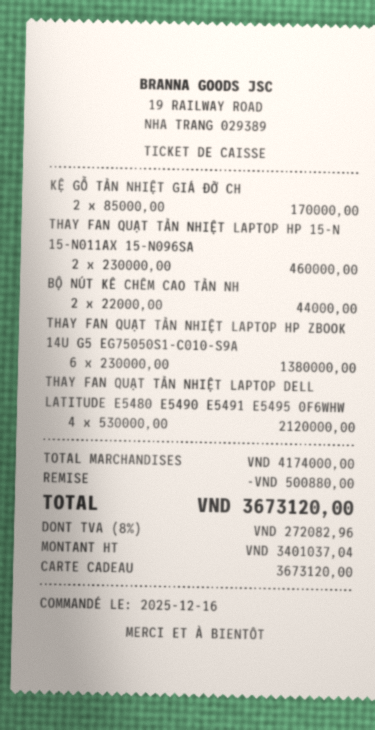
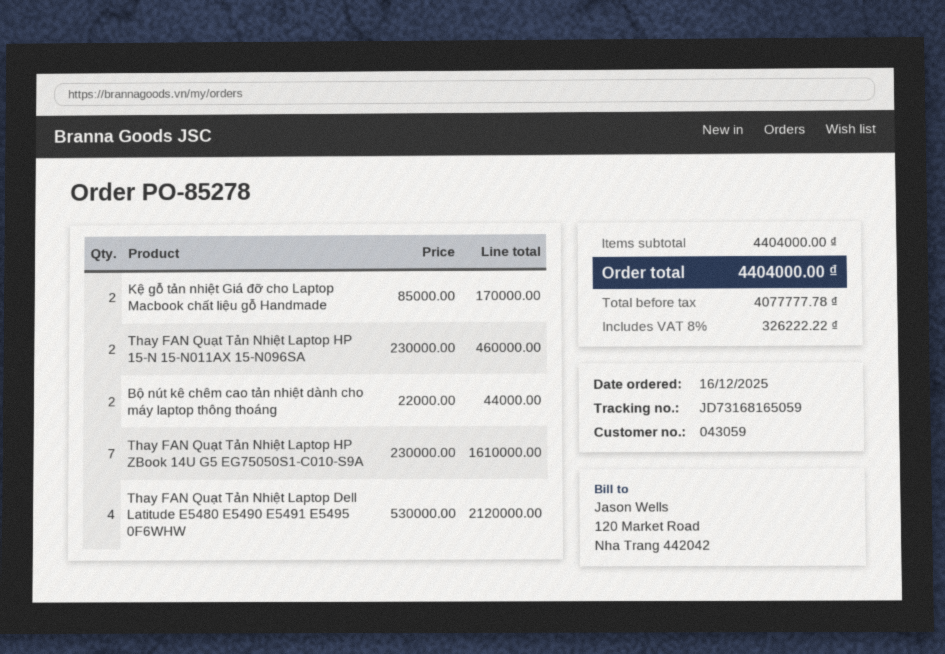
THAY FAN QUẠT TẢN NHIỆT LAPTOP HP ZBOOK 14U G5 EG75050S1-C010-S9A: 6 x 230000.00 = 1380000.00 -> 7 x 230000.00 = 1610000.00
subtotal: 4174000.00 -> 4404000.00
discount: 500880.00 -> none
net: 3401037.04 -> 4077777.78
tax: 8% = 272082.96 -> 8% = 326222.22
total: 3673120.00 -> 4404000.00

